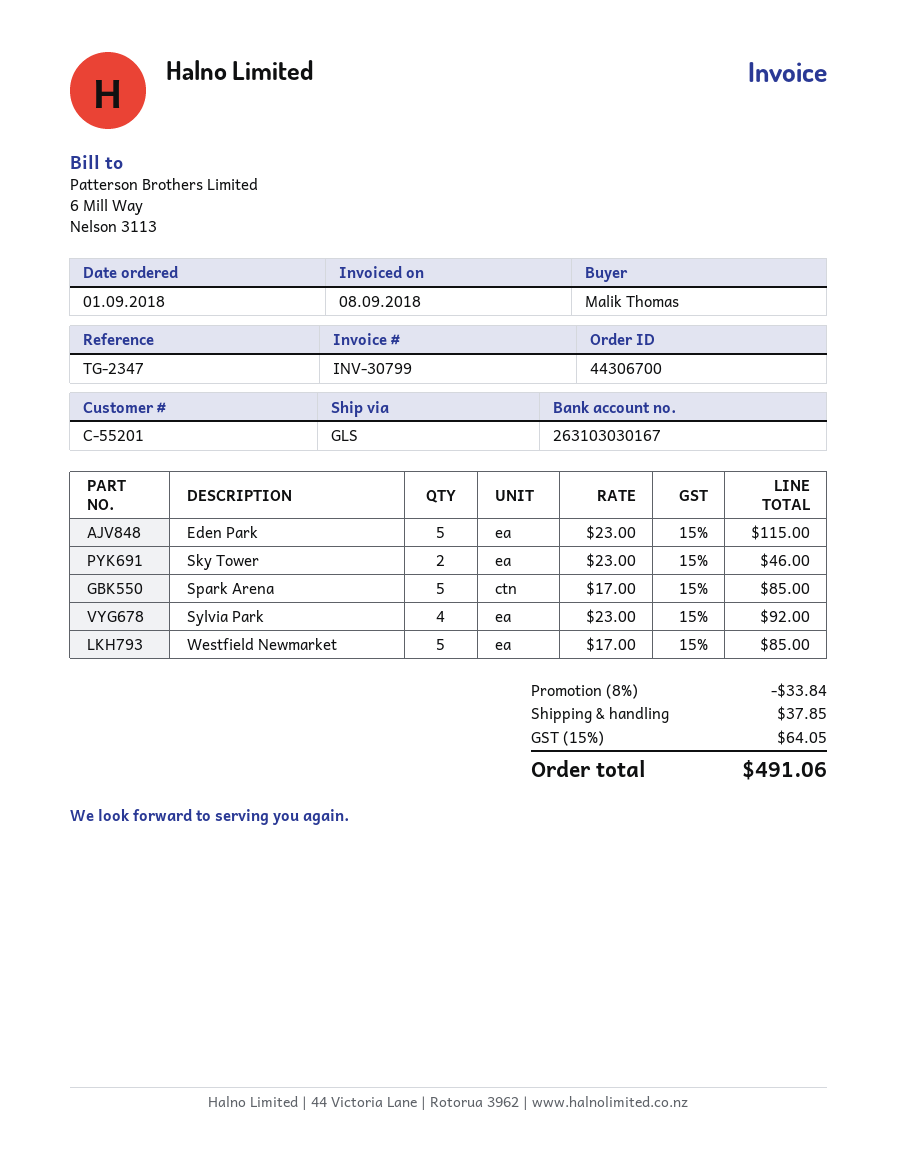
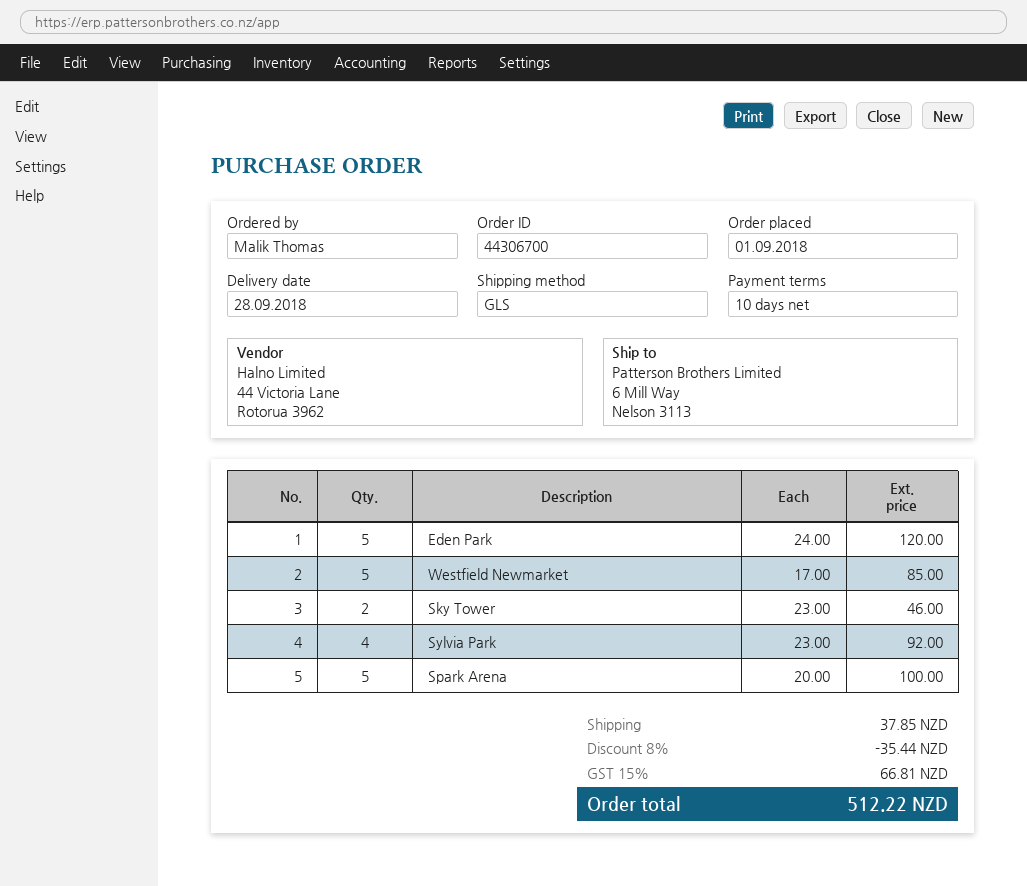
Eden Park: 5 x 23.00 = 115.00 -> 5 x 24.00 = 120.00
Spark Arena: 5 x 17.00 = 85.00 -> 5 x 20.00 = 100.00
discount: 8% = 33.84 -> 8% = 35.44
tax: 15% = 64.05 -> 15% = 66.81
total: 491.06 -> 512.22

